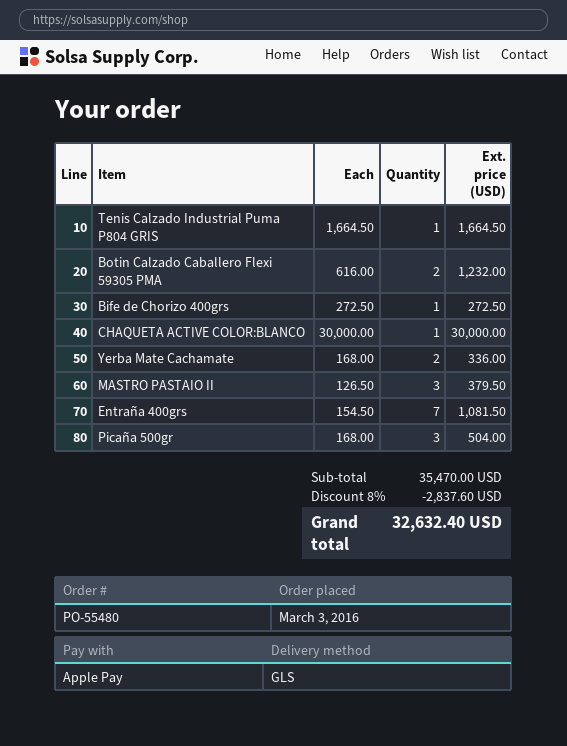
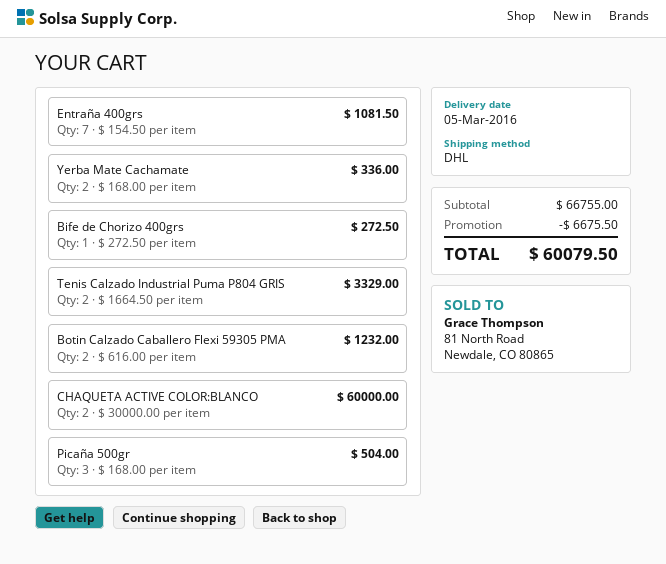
shipping method: GLS -> DHL
Tenis Calzado Industrial Puma P804 GRIS: 1 x 1664.50 = 1664.50 -> 2 x 1664.50 = 3329.00
CHAQUETA ACTIVE COLOR:BLANCO: 1 x 30000.00 = 30000.00 -> 2 x 30000.00 = 60000.00
MASTRO PASTAIO II: 3 x 126.50 = 379.50 -> none
subtotal: 35470.00 -> 66755.00
discount: 2837.60 -> 6675.50
total: 32632.40 -> 60079.50

